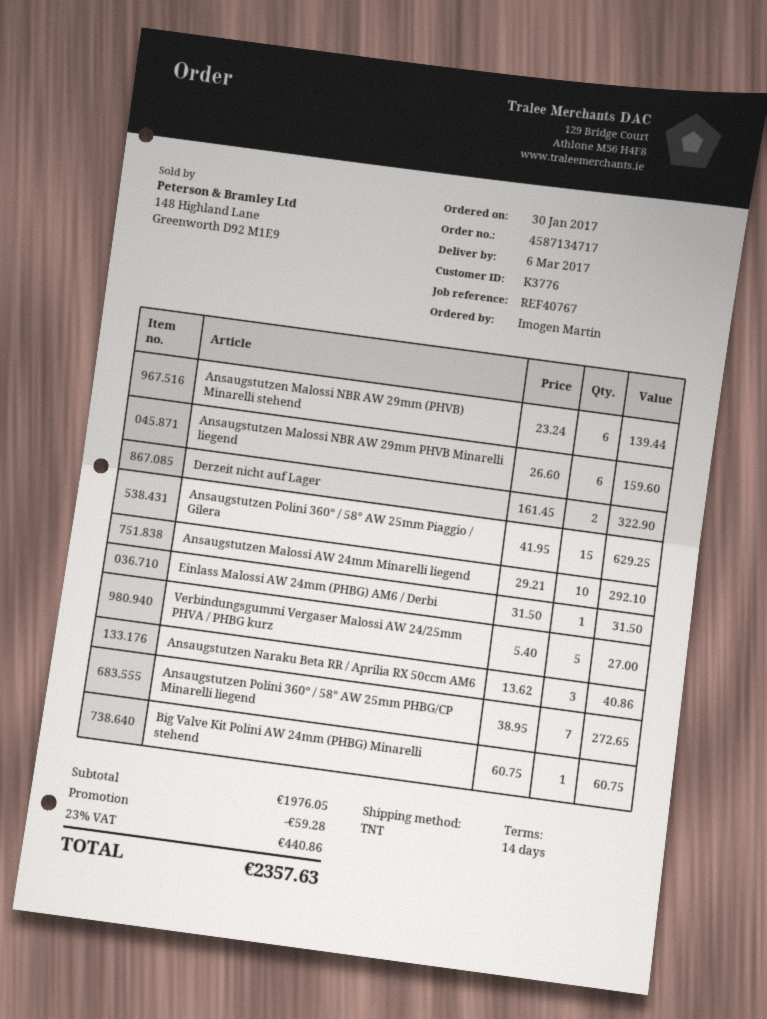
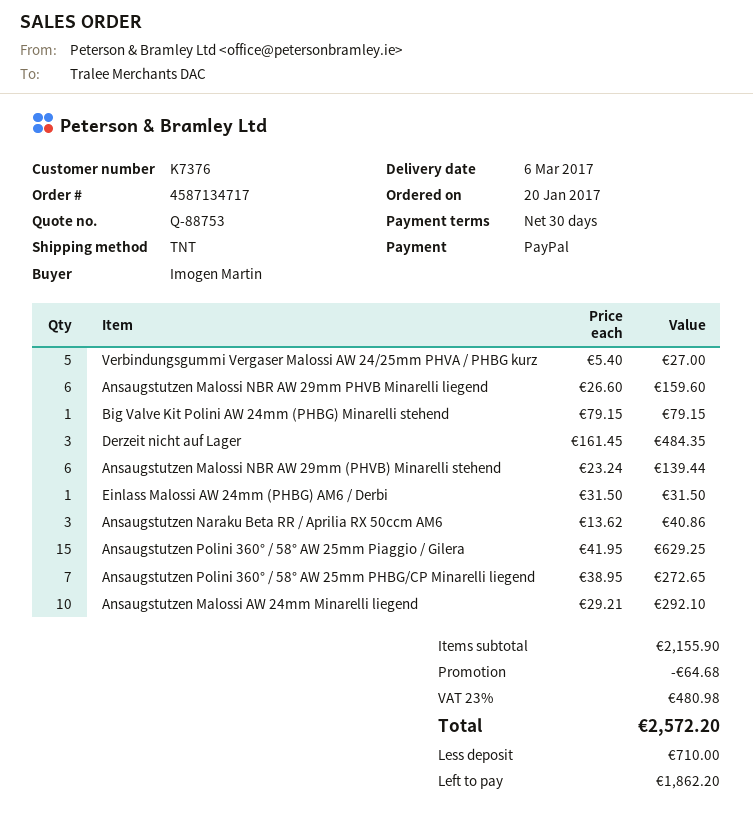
order date: 2017-01-30 -> 2017-01-20
payment terms: 14 days -> 30 days
customer number: K3776 -> K7376
Derzeit nicht auf Lager: 2 x 161.45 = 322.90 -> 3 x 161.45 = 484.35
Big Valve Kit Polini AW 24mm (PHBG) Minarelli stehend: 1 x 60.75 = 60.75 -> 1 x 79.15 = 79.15
subtotal: 1976.05 -> 2155.90
discount: 59.28 -> 64.68
tax: 23% = 440.86 -> 23% = 480.98
total: 2357.63 -> 2572.20

